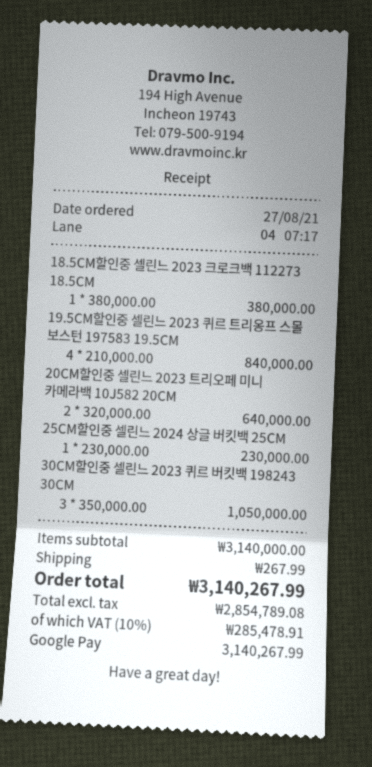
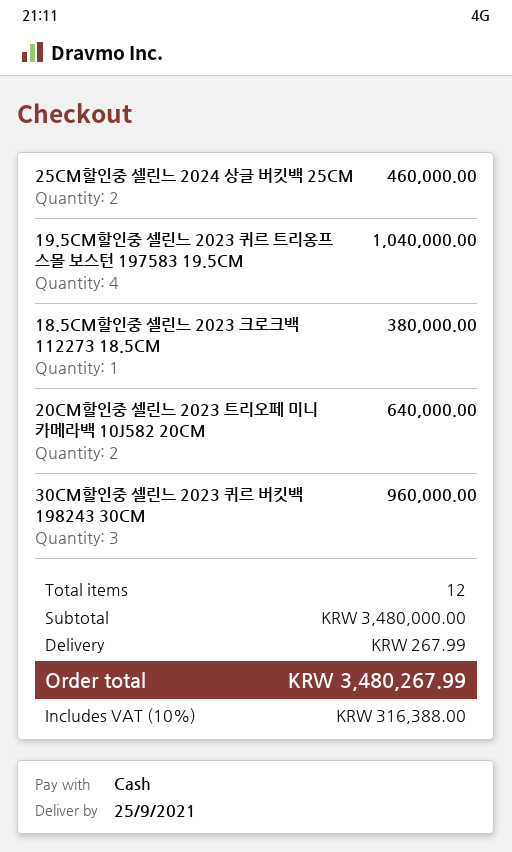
payment method: Google Pay -> cash
19.5CM할인중 셀린느 2023 퀴르 트리옹프 스몰 보스턴 197583 19.5CM: 4 for 840000.00 -> 4 for 1040000.00
25CM할인중 셀린느 2024 상글 버킷백 25CM: 1 for 230000.00 -> 2 for 460000.00
30CM할인중 셀린느 2023 퀴르 버킷백 198243 30CM: 3 for 1050000.00 -> 3 for 960000.00
subtotal: 3140000.00 -> 3480000.00
tax: 10% = 285478.91 -> 10% = 316388.00
total: 3140267.99 -> 3480267.99

